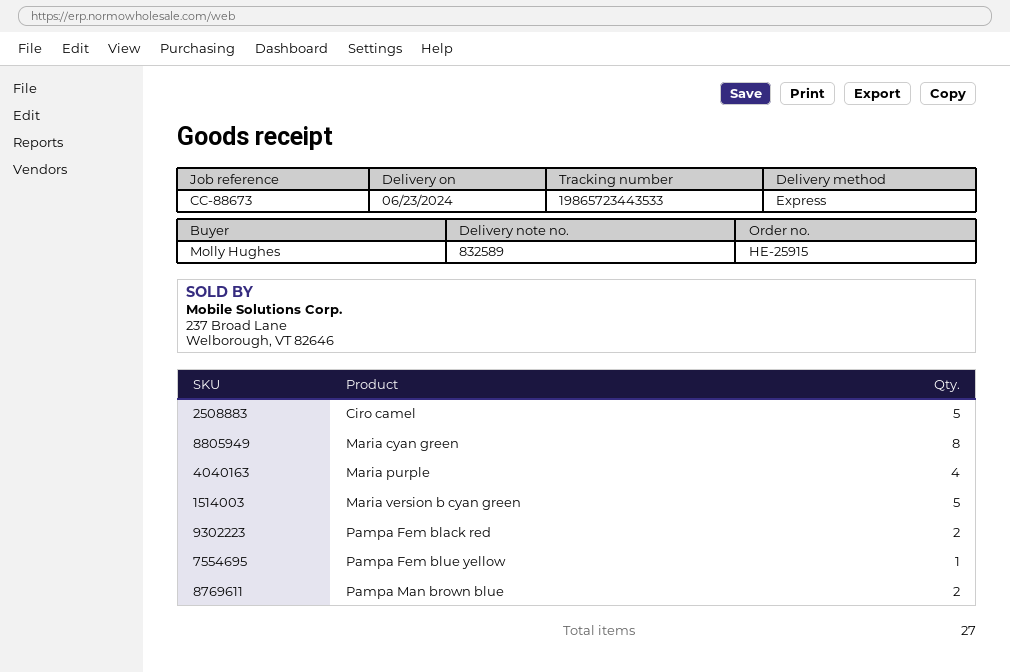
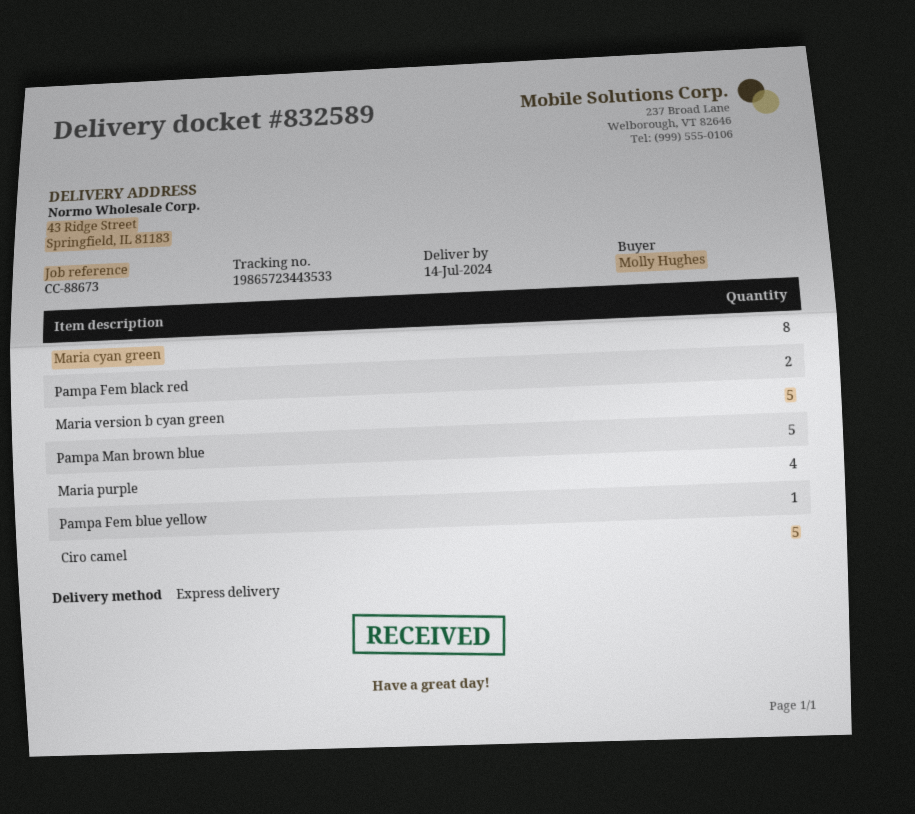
delivery date: 2024-06-23 -> 2024-07-14
Pampa Man brown blue: 2 -> 5

